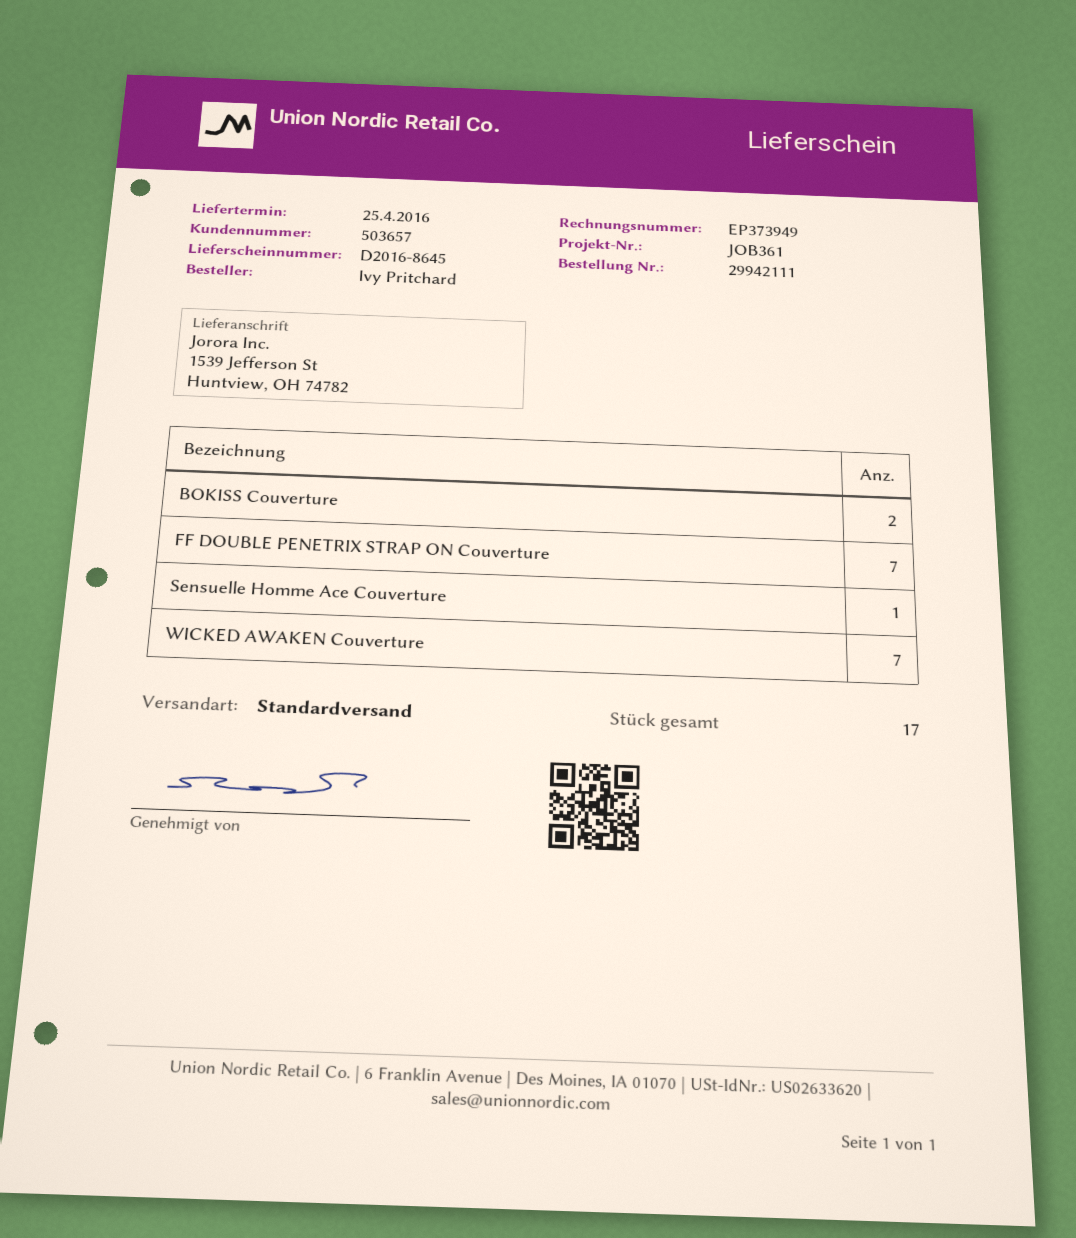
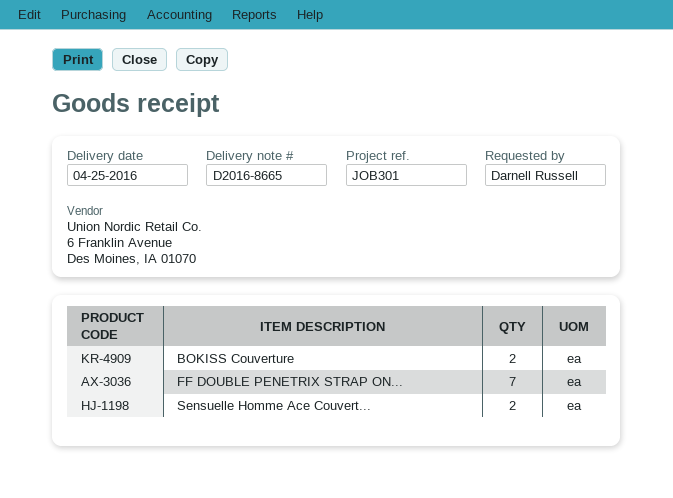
delivery note number: D2016-8645 -> D2016-8665
reference: JOB361 -> JOB301
ordered by: Ivy Pritchard -> Darnell Russell
Sensuelle Homme Ace Couverture: 1 -> 2
WICKED AWAKEN Couverture: 7 -> none

